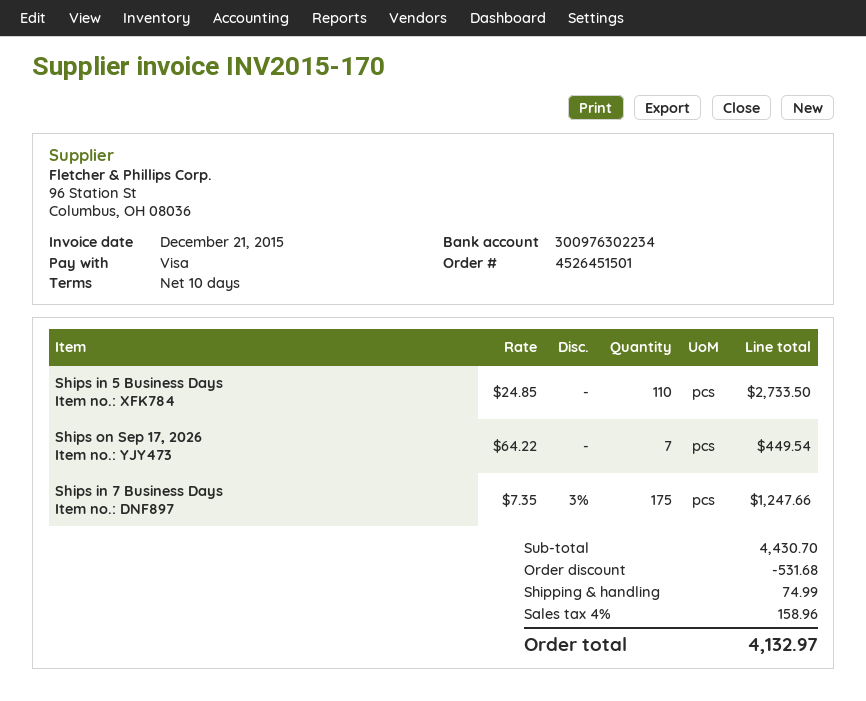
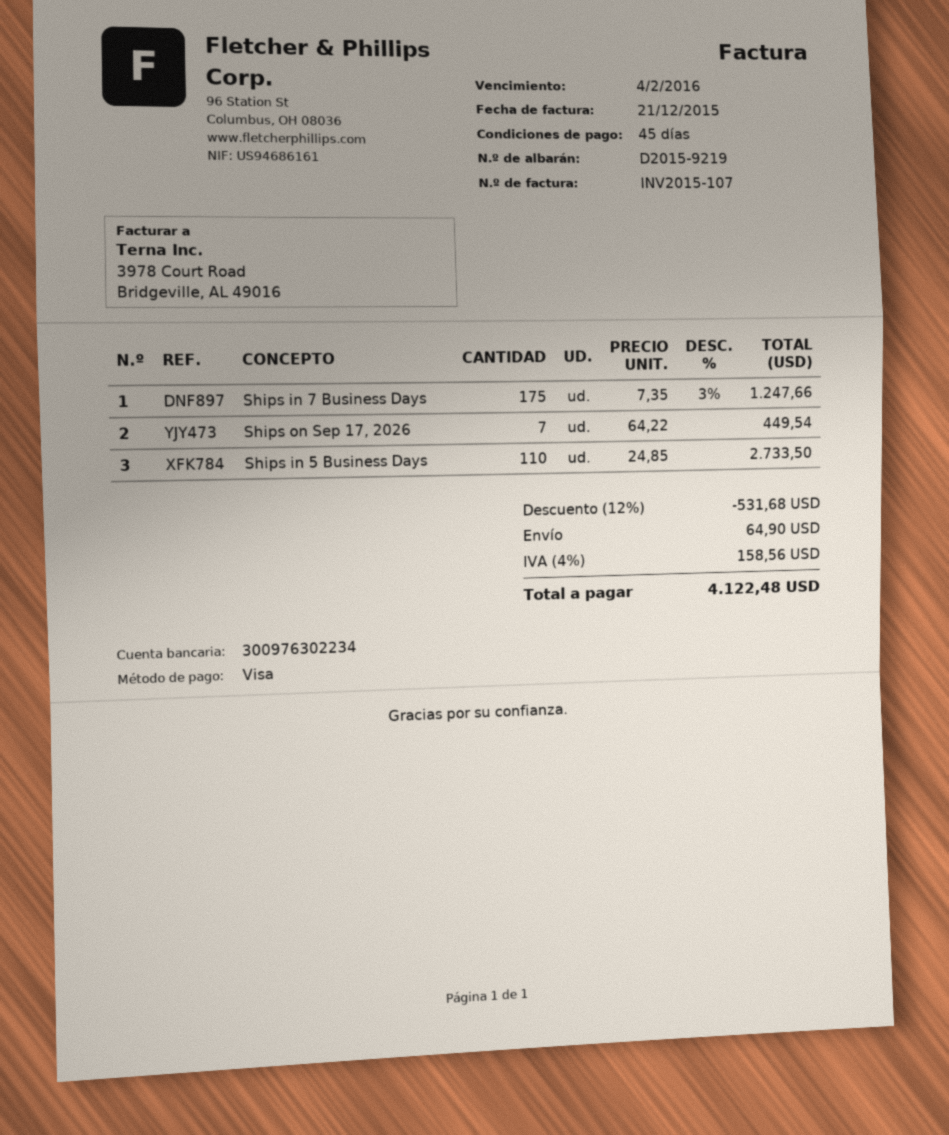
invoice number: INV2015-170 -> INV2015-107
payment terms: 10 days -> 45 days
shipping: 74.99 -> 64.90
tax: 4% = 158.96 -> 4% = 158.56
total: 4132.97 -> 4122.48

